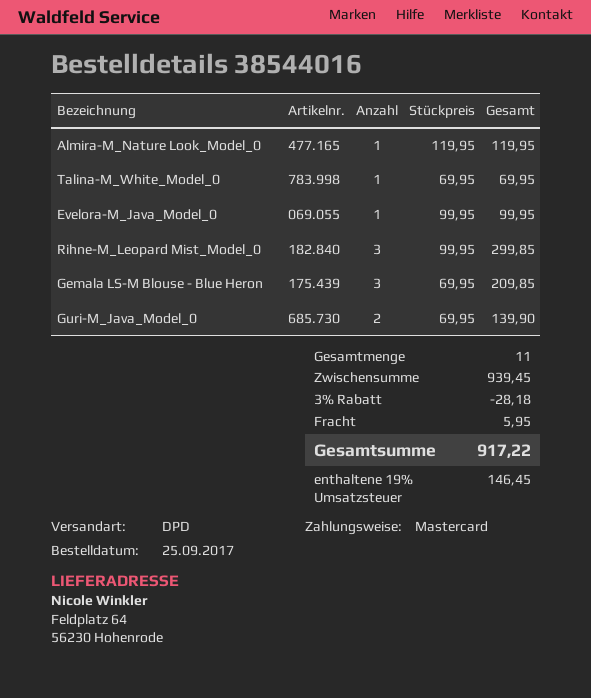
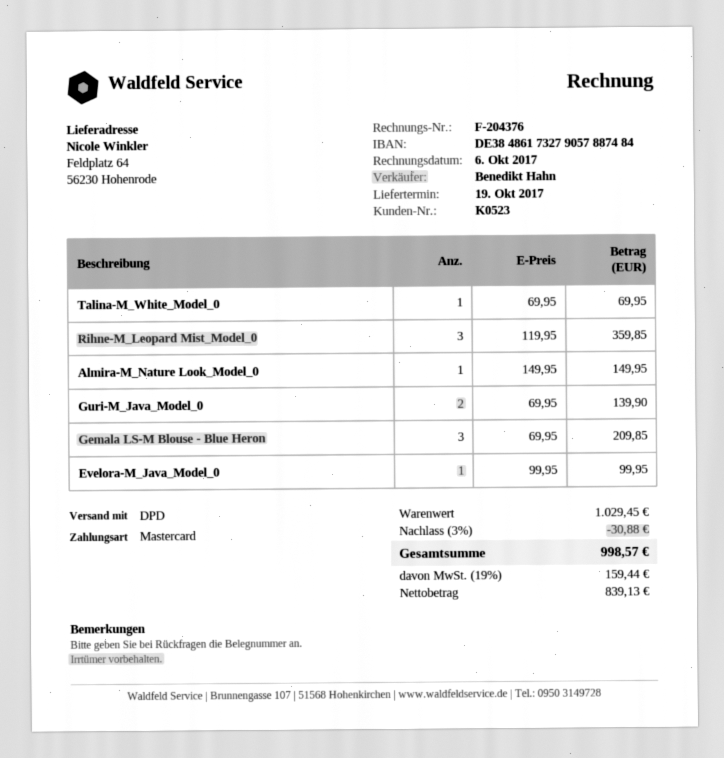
Almira-M_Nature Look_Model_0: 1 x 119.95 = 119.95 -> 1 x 149.95 = 149.95
Rihne-M_Leopard Mist_Model_0: 3 x 99.95 = 299.85 -> 3 x 119.95 = 359.85
subtotal: 939.45 -> 1029.45
discount: 3% = 28.18 -> 3% = 30.88
shipping: 5.95 -> none
tax: 19% = 146.45 -> 19% = 159.44
total: 917.22 -> 998.57

